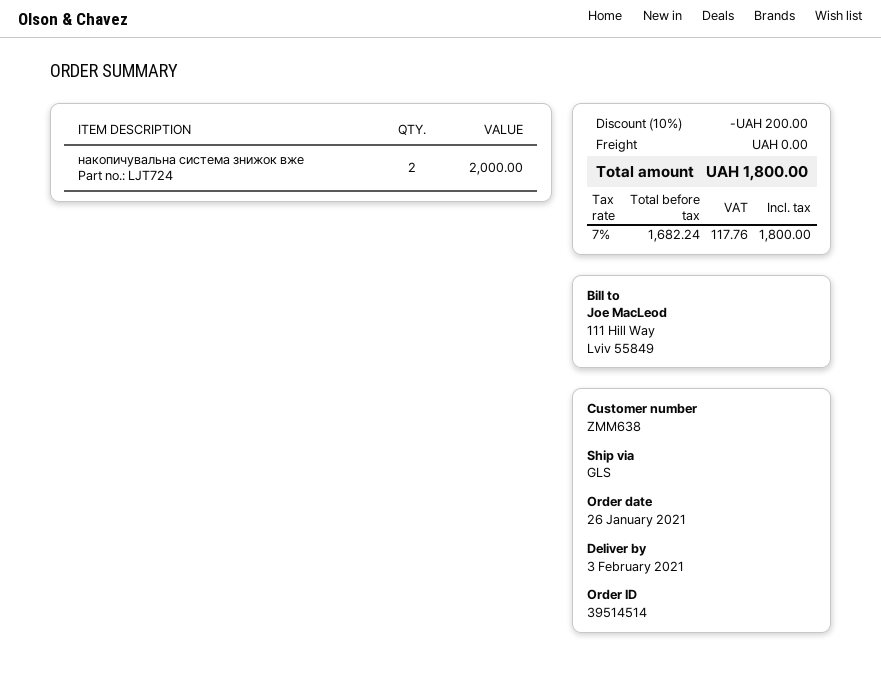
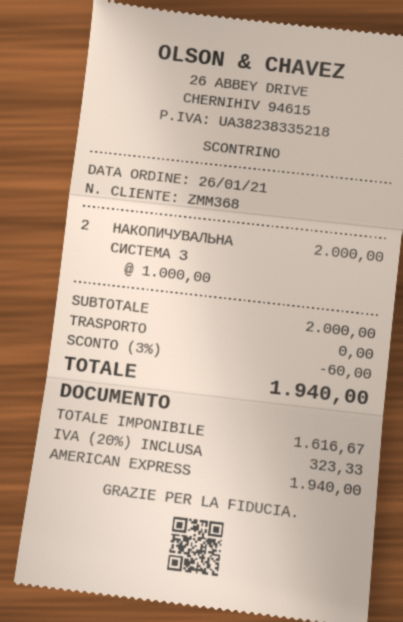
customer number: ZMM638 -> ZMM368
discount: 10% = 200.00 -> 3% = 60.00
net: 1682.24 -> 1616.67
tax: 7% = 117.76 -> 20% = 323.33
total: 1800.00 -> 1940.00

